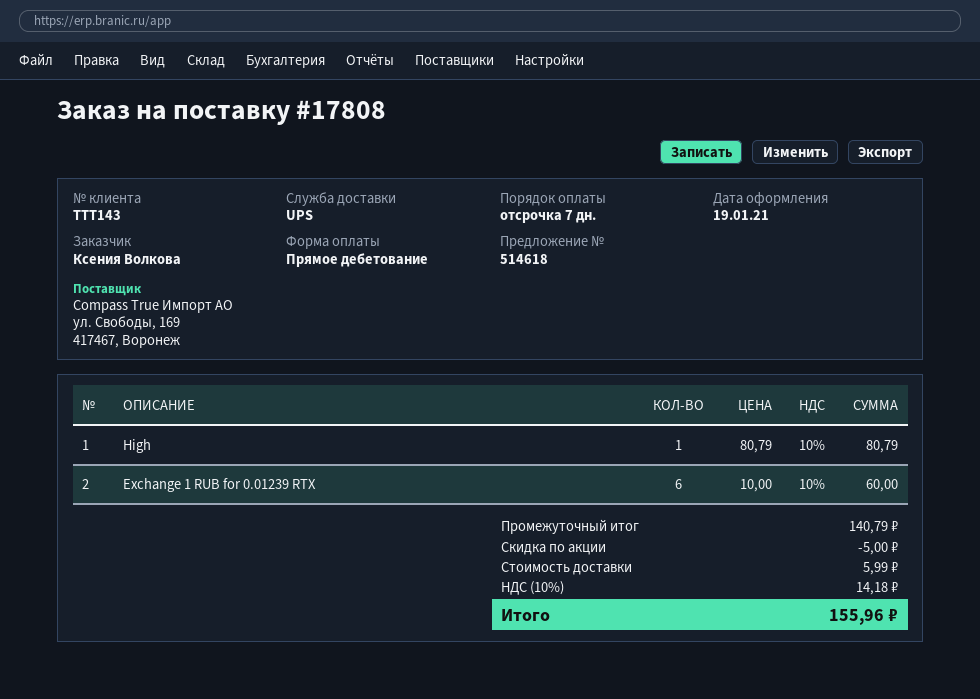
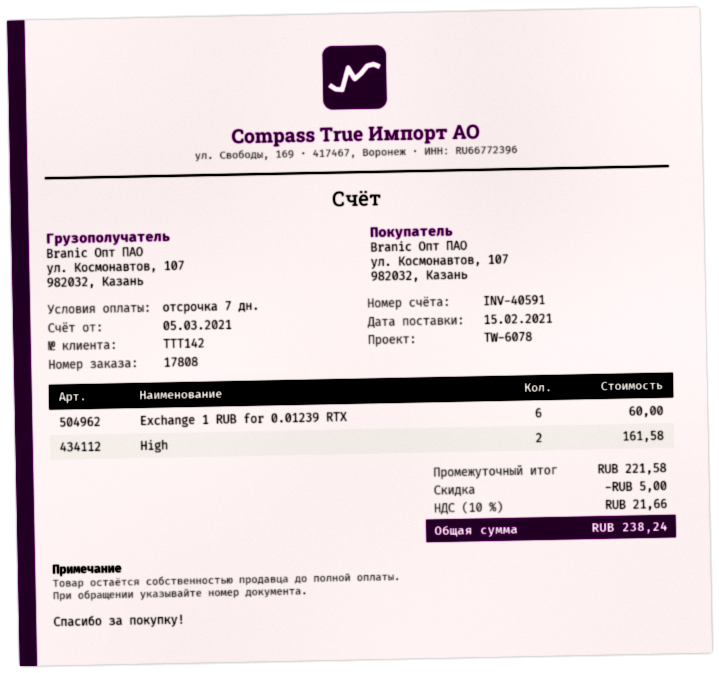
customer number: TTT143 -> TTT142
High: 1 for 80.79 -> 2 for 161.58
subtotal: 140.79 -> 221.58
shipping: 5.99 -> none
tax: 10% = 14.18 -> 10% = 21.66
total: 155.96 -> 238.24

